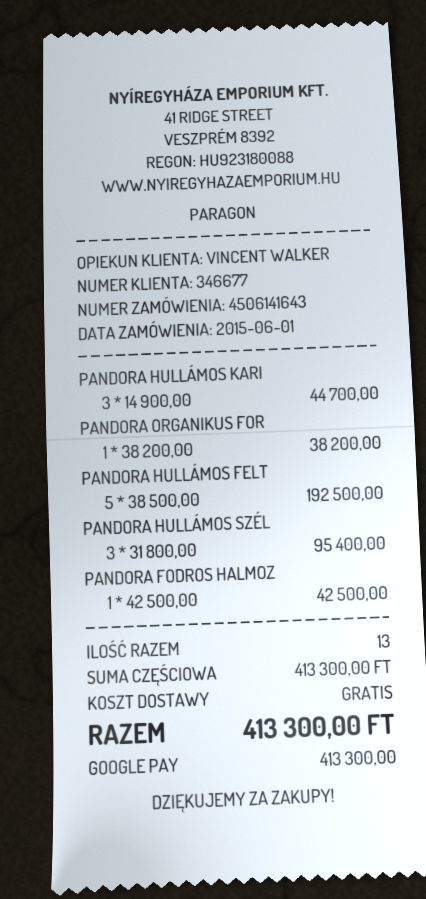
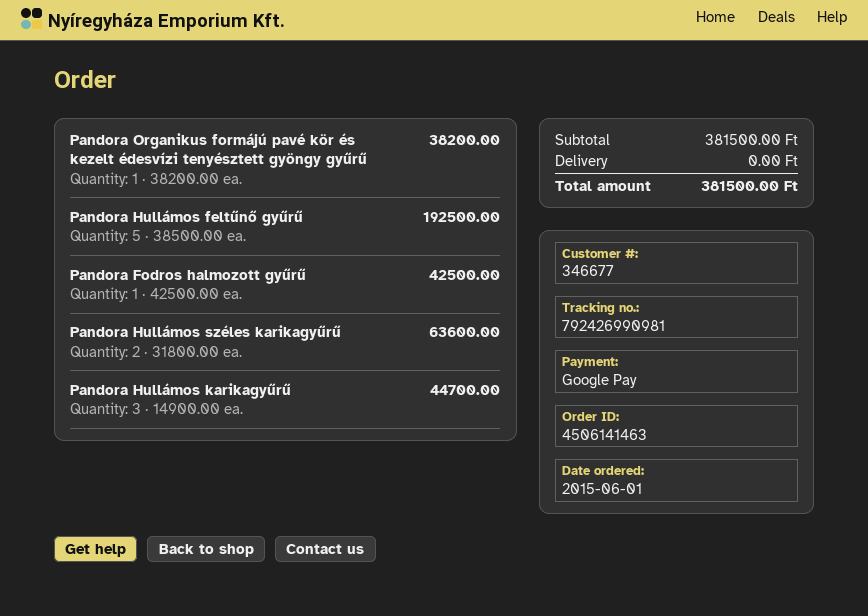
order number: 4506141643 -> 4506141463
PANDORA HULLÁMOS SZÉL: 3 x 31800.00 = 95400.00 -> 2 x 31800.00 = 63600.00
subtotal: 413300.00 -> 381500.00
total: 413300.00 -> 381500.00

